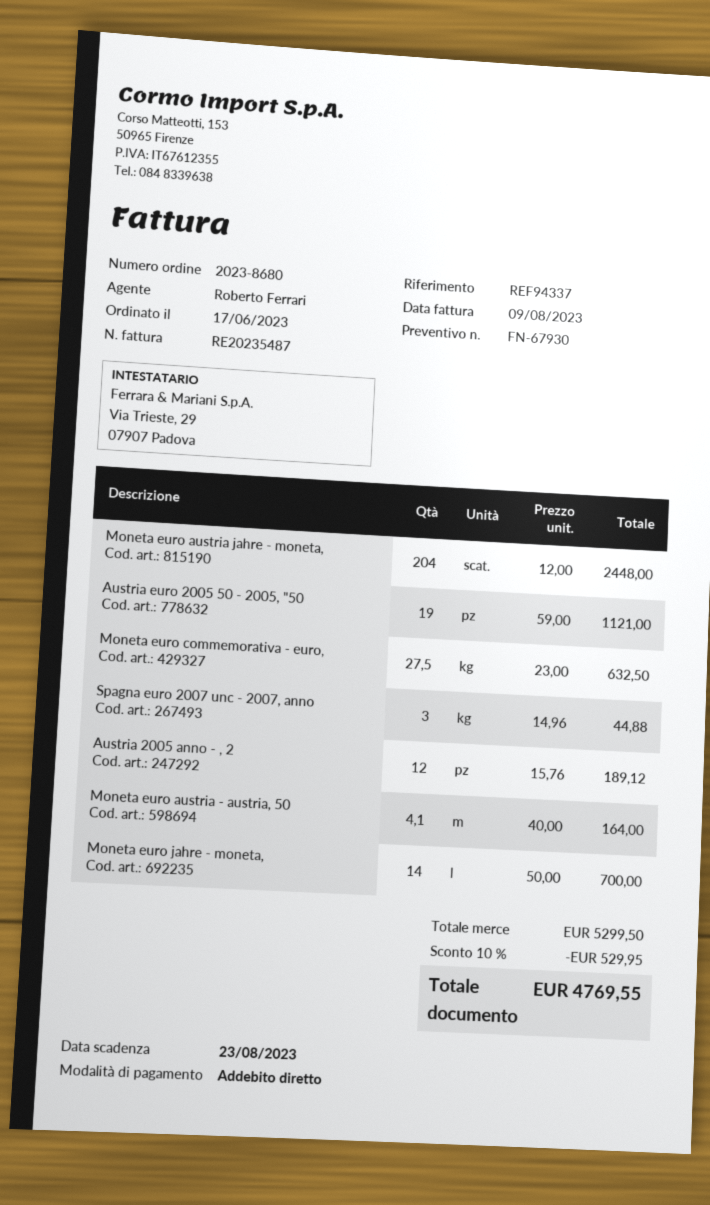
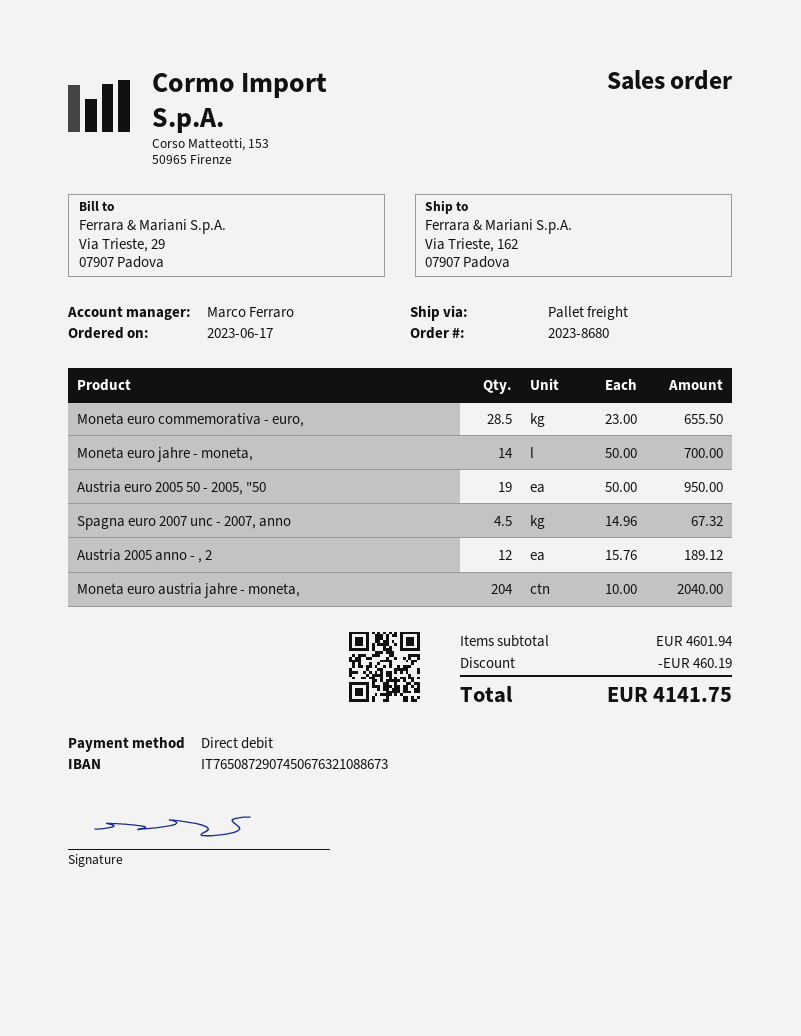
sales rep: Roberto Ferrari -> Marco Ferraro
Moneta euro austria jahre - moneta,: 204 x 12.00 = 2448.00 -> 204 x 10.00 = 2040.00
Austria euro 2005 50 - 2005, "50: 19 x 59.00 = 1121.00 -> 19 x 50.00 = 950.00
Moneta euro commemorativa - euro,: 27.5 x 23.00 = 632.50 -> 28.5 x 23.00 = 655.50
Spagna euro 2007 unc - 2007, anno: 3 x 14.96 = 44.88 -> 4.5 x 14.96 = 67.32
Moneta euro austria - austria, 50: 4.1 x 40.00 = 164.00 -> none
subtotal: 5299.50 -> 4601.94
discount: 529.95 -> 460.19
total: 4769.55 -> 4141.75

